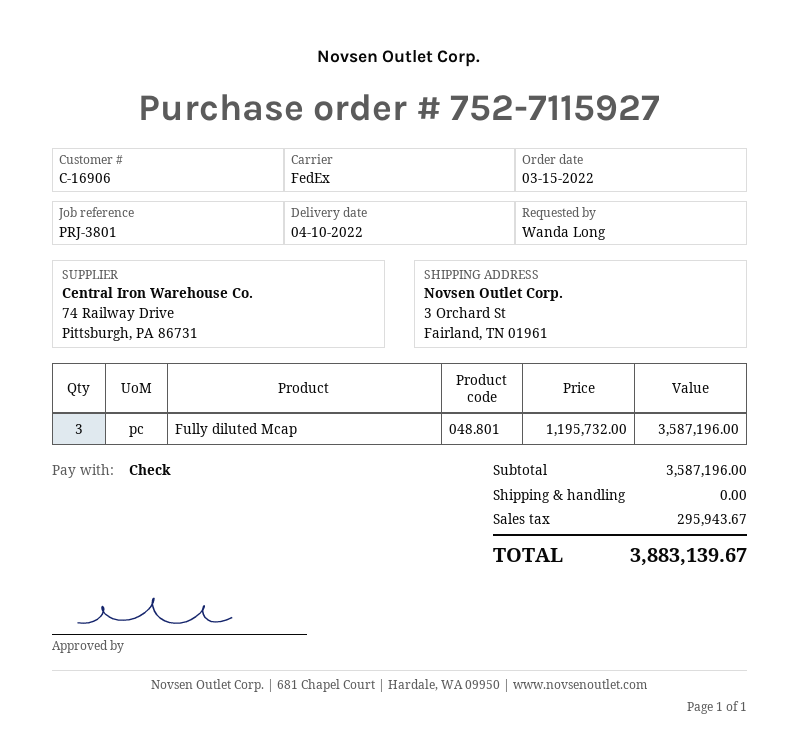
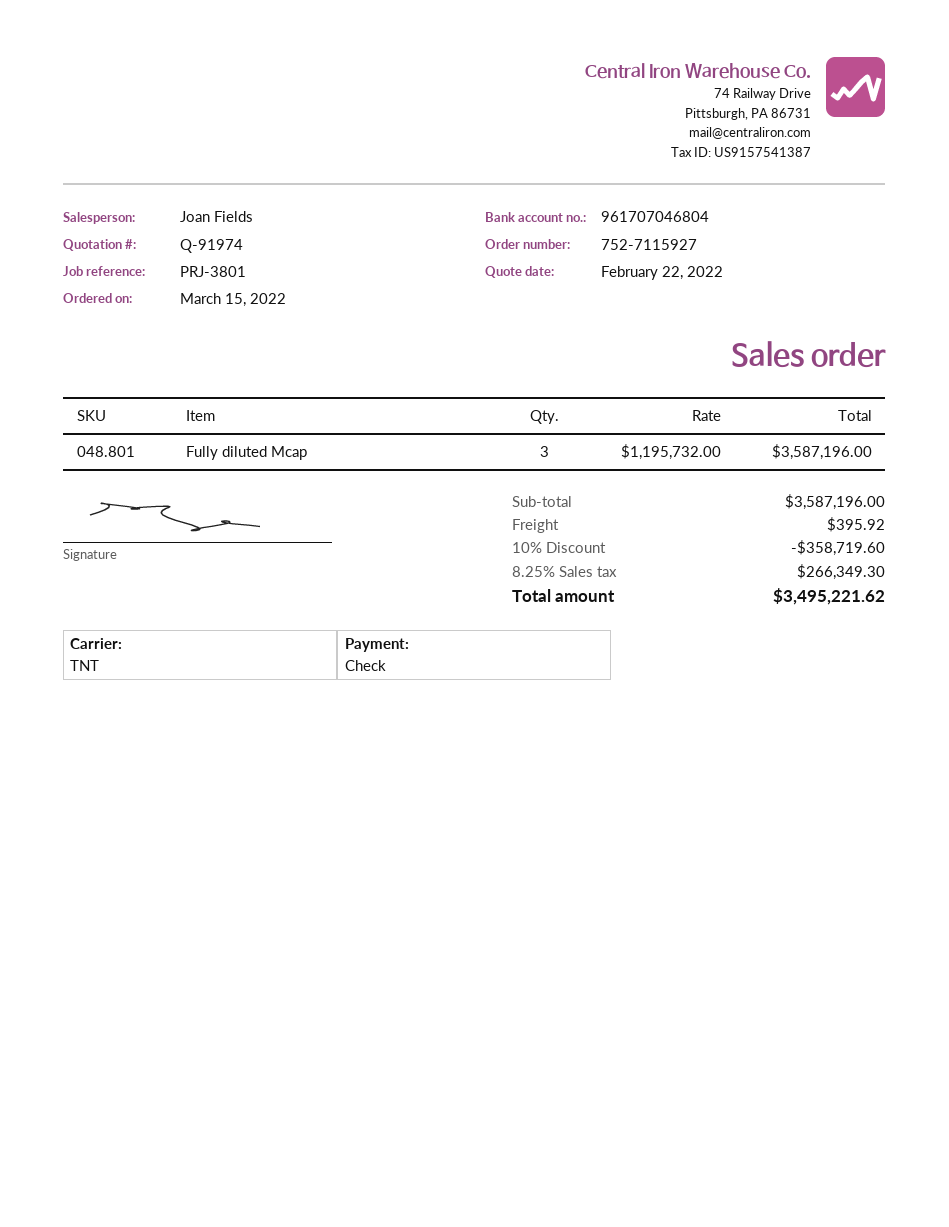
shipping method: FedEx -> TNT
discount: none -> 10% = 358719.60
shipping: 0.00 -> 395.92
tax: 295943.67 -> 266349.30
total: 3883139.67 -> 3495221.62

